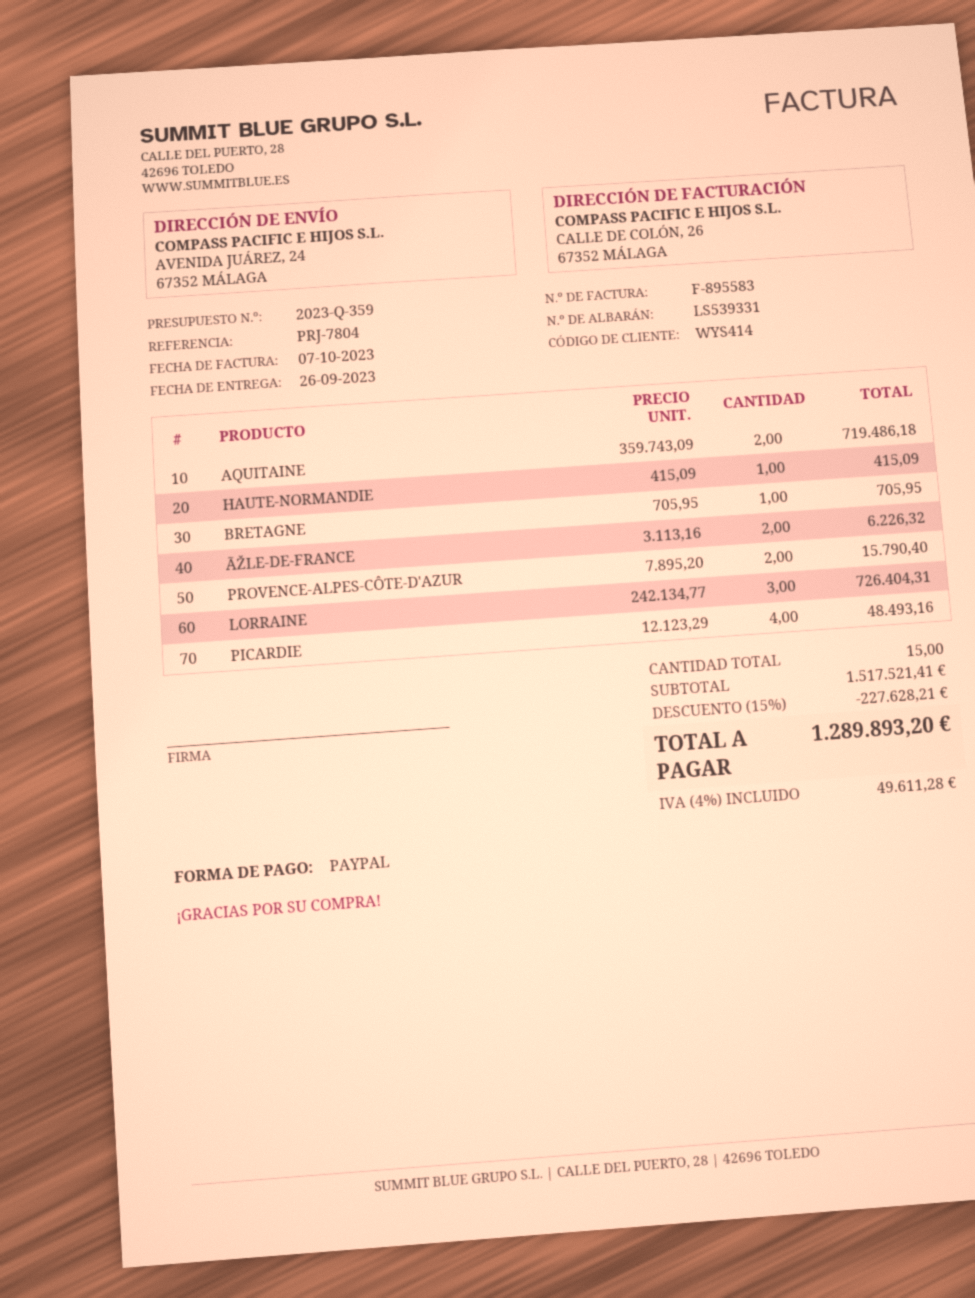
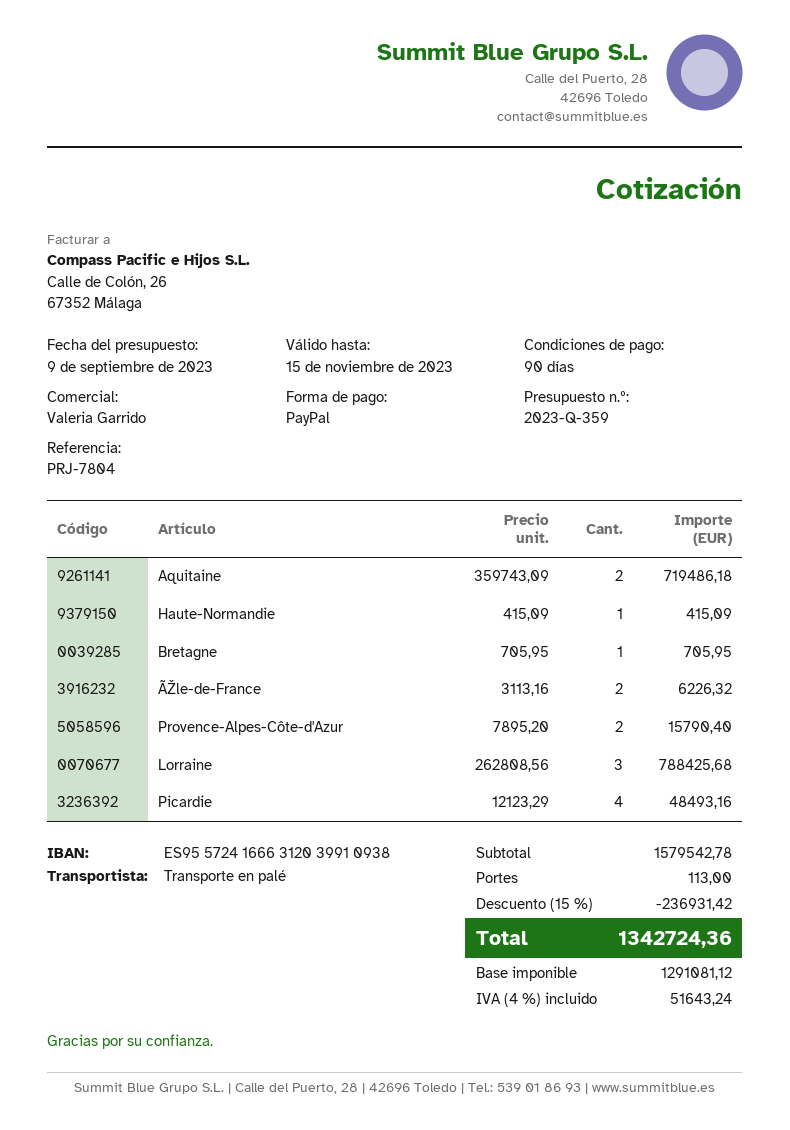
LORRAINE: 3 x 242134.77 = 726404.31 -> 3 x 262808.56 = 788425.68
subtotal: 1517521.41 -> 1579542.78
discount: 15% = 227628.21 -> 15% = 236931.42
shipping: none -> 113.00
tax: 4% = 49611.28 -> 4% = 51643.24
total: 1289893.20 -> 1342724.36

